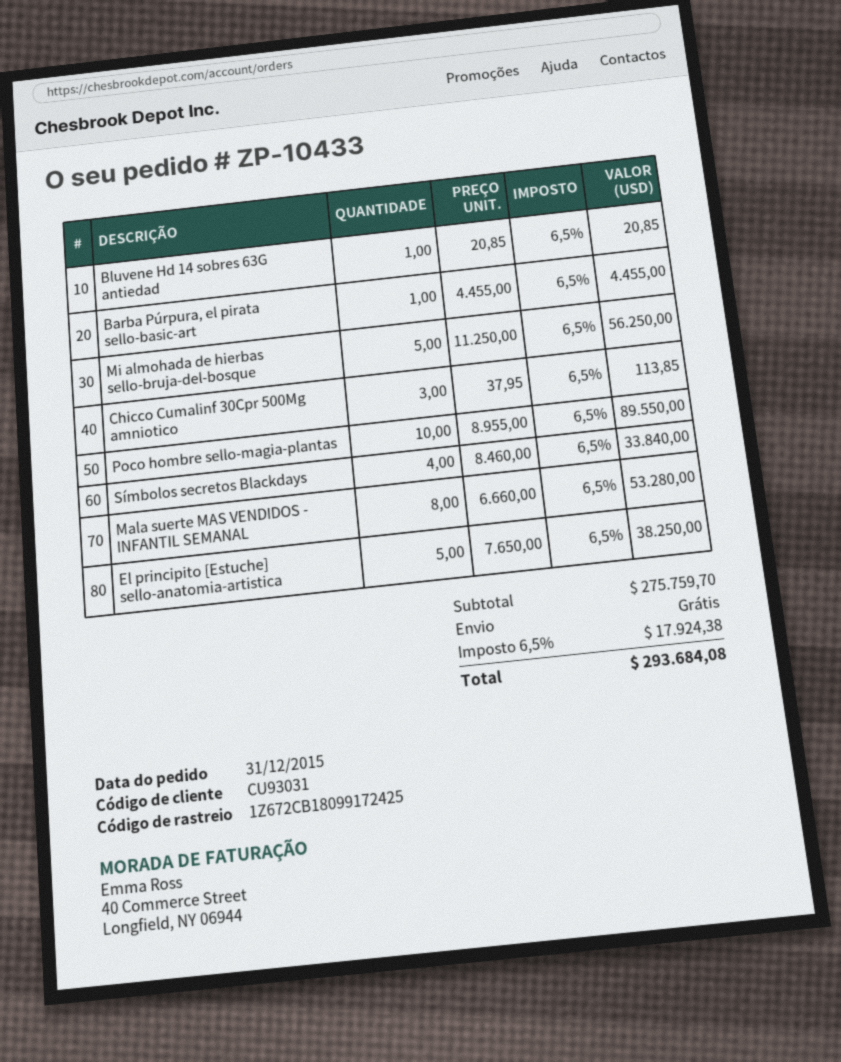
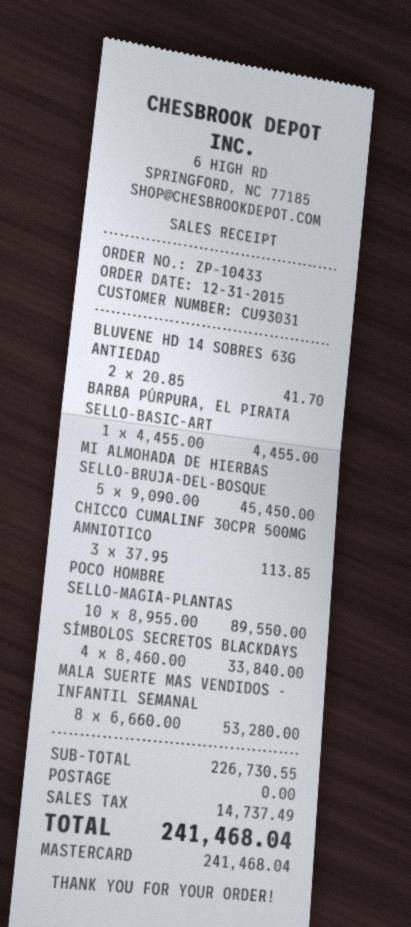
Bluvene Hd 14 sobres 63G antiedad: 1 x 20.85 = 20.85 -> 2 x 20.85 = 41.70
Mi almohada de hierbas sello-bruja-del-bosque: 5 x 11250.00 = 56250.00 -> 5 x 9090.00 = 45450.00
El principito [Estuche] sello-anatomia-artistica: 5 x 7650.00 = 38250.00 -> none
subtotal: 275759.70 -> 226730.55
tax: 17924.38 -> 14737.49
total: 293684.08 -> 241468.04

